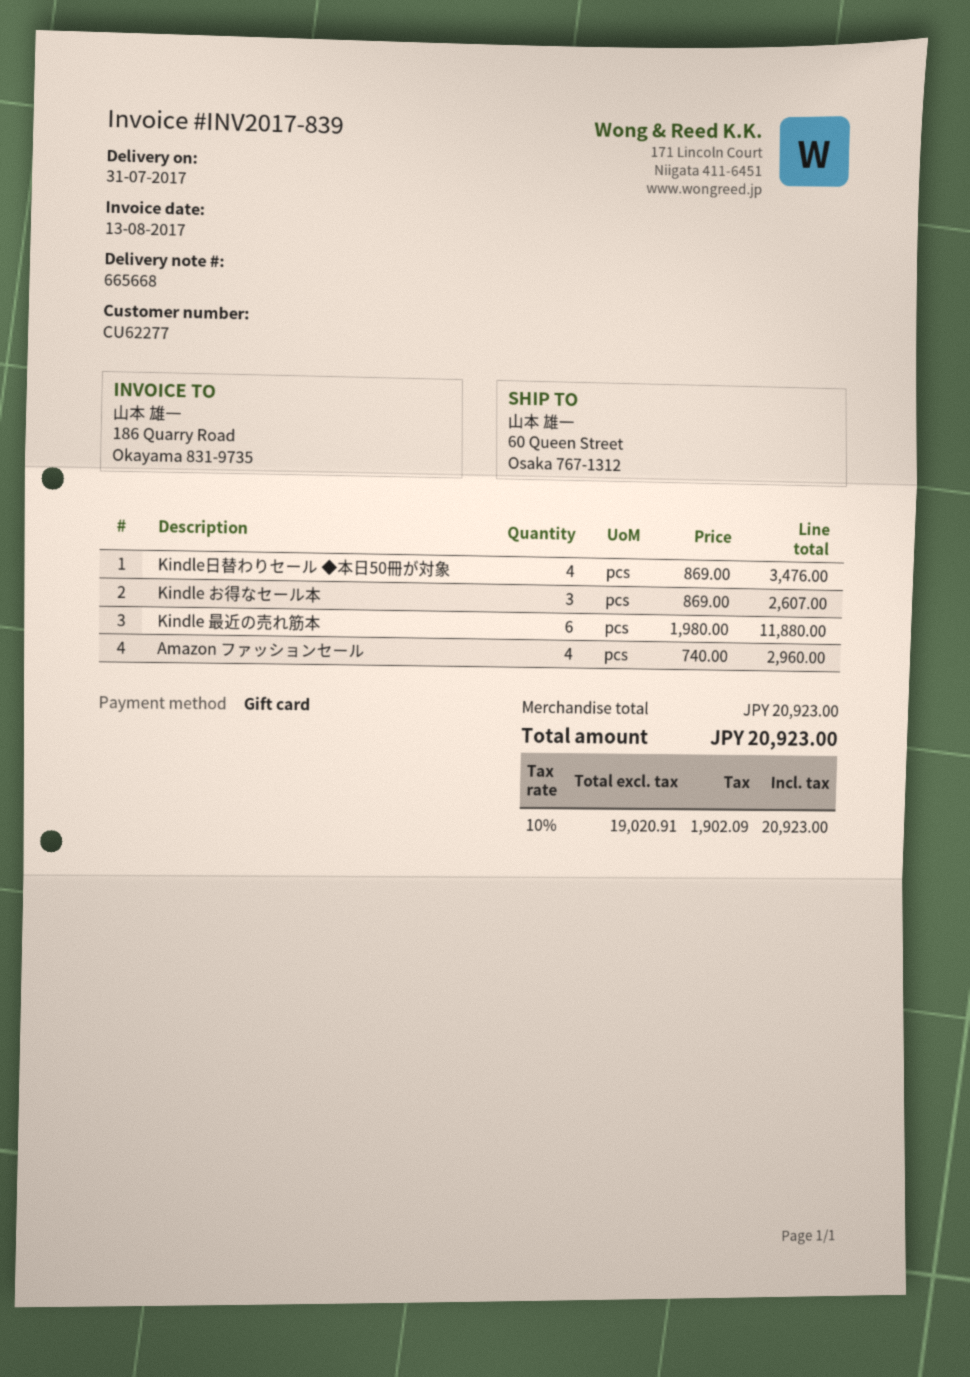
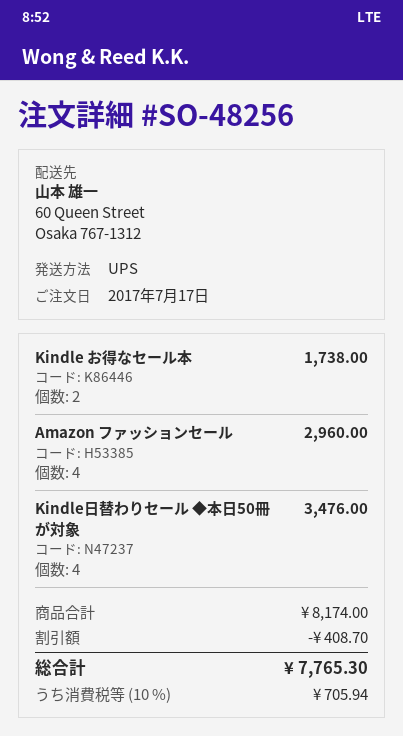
Kindle お得なセール本: 3 for 2607.00 -> 2 for 1738.00
Kindle 最近の売れ筋本: 6 for 11880.00 -> none
subtotal: 20923.00 -> 8174.00
discount: none -> 408.70
tax: 10% = 1902.09 -> 10% = 705.94
total: 20923.00 -> 7765.30

